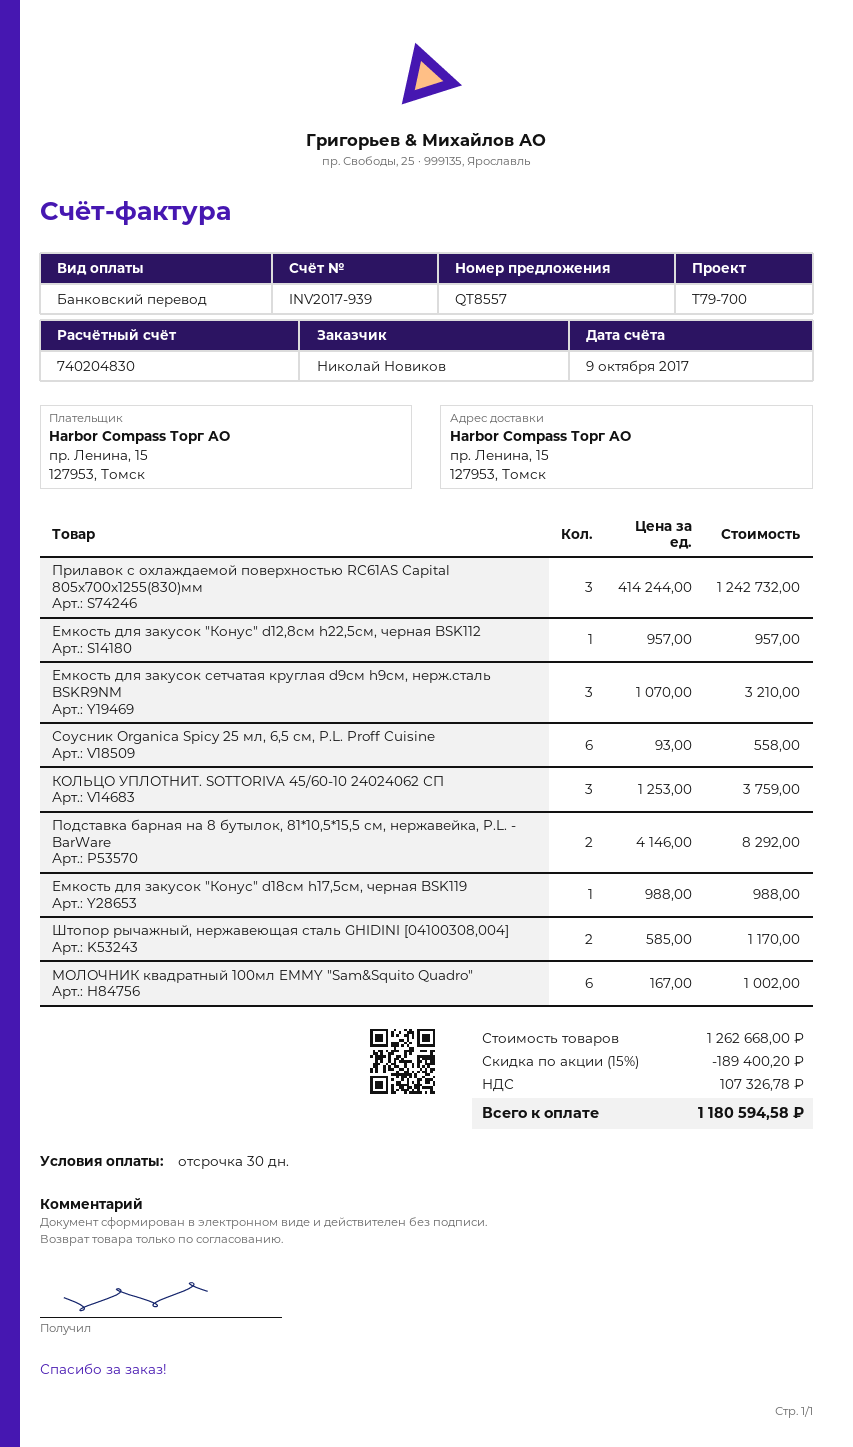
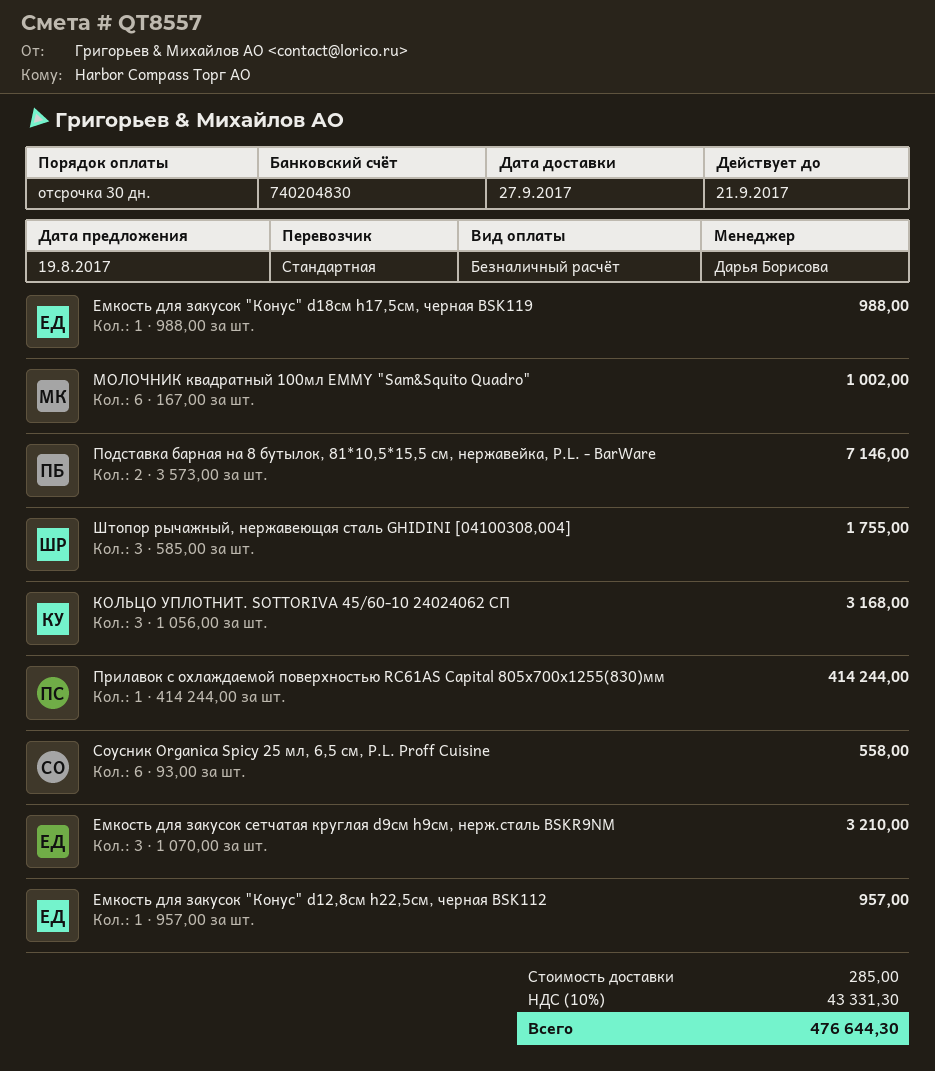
Прилавок с охлаждаемой поверхностью RC61AS Capital 805x700x1255(830)мм: 3 x 414244.00 = 1242732.00 -> 1 x 414244.00 = 414244.00
КОЛЬЦО УПЛОТНИТ. SOTTORIVA 45/60-10 24024062 СП: 3 x 1253.00 = 3759.00 -> 3 x 1056.00 = 3168.00
Подставка барная на 8 бутылок, 81*10,5*15,5 см, нержавейка, P.L. - BarWare: 2 x 4146.00 = 8292.00 -> 2 x 3573.00 = 7146.00
Штопор рычажный, нержавеющая сталь GHIDINI [04100308,004]: 2 x 585.00 = 1170.00 -> 3 x 585.00 = 1755.00
discount: 15% = 189400.20 -> none
shipping: none -> 285.00
tax: 107326.78 -> 43331.30
total: 1180594.58 -> 476644.30

